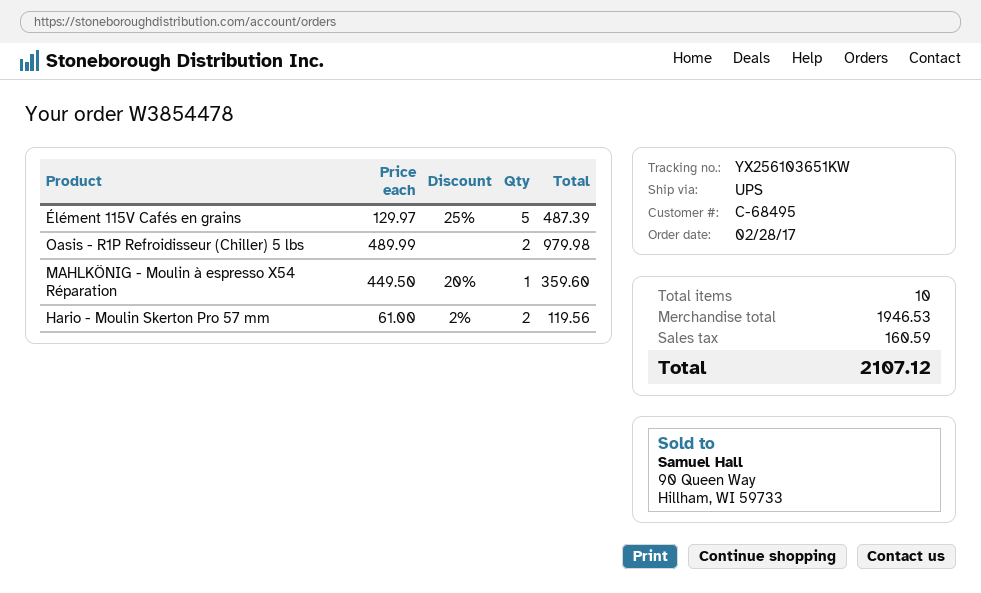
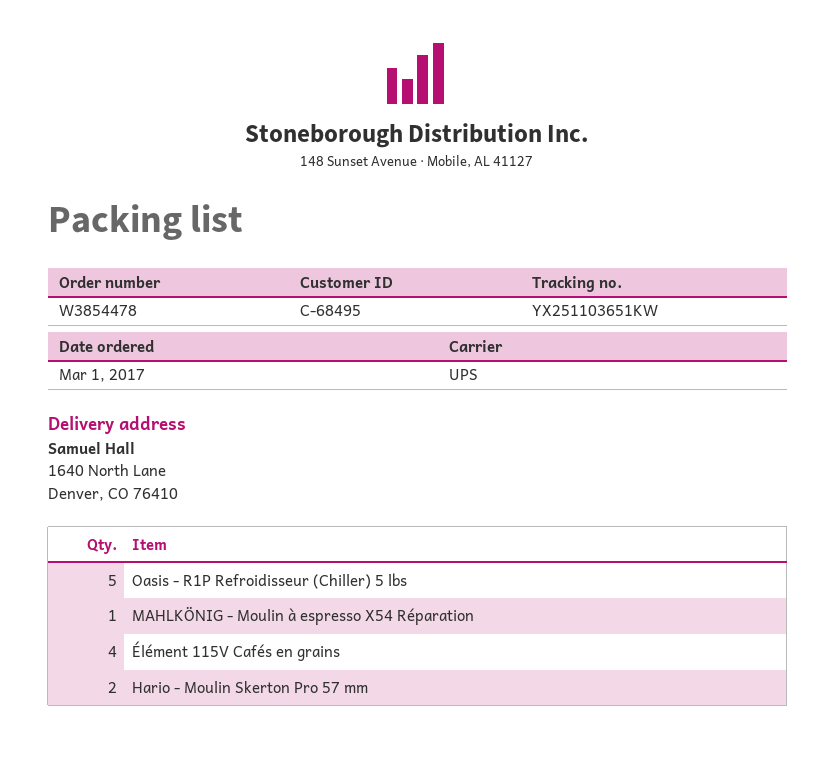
order date: 2017-02-28 -> 2017-03-01
tracking number: YX256103651KW -> YX251103651KW
Élément 115V Cafés en grains: 5 -> 4
Oasis - R1P Refroidisseur (Chiller) 5 lbs: 2 -> 5

